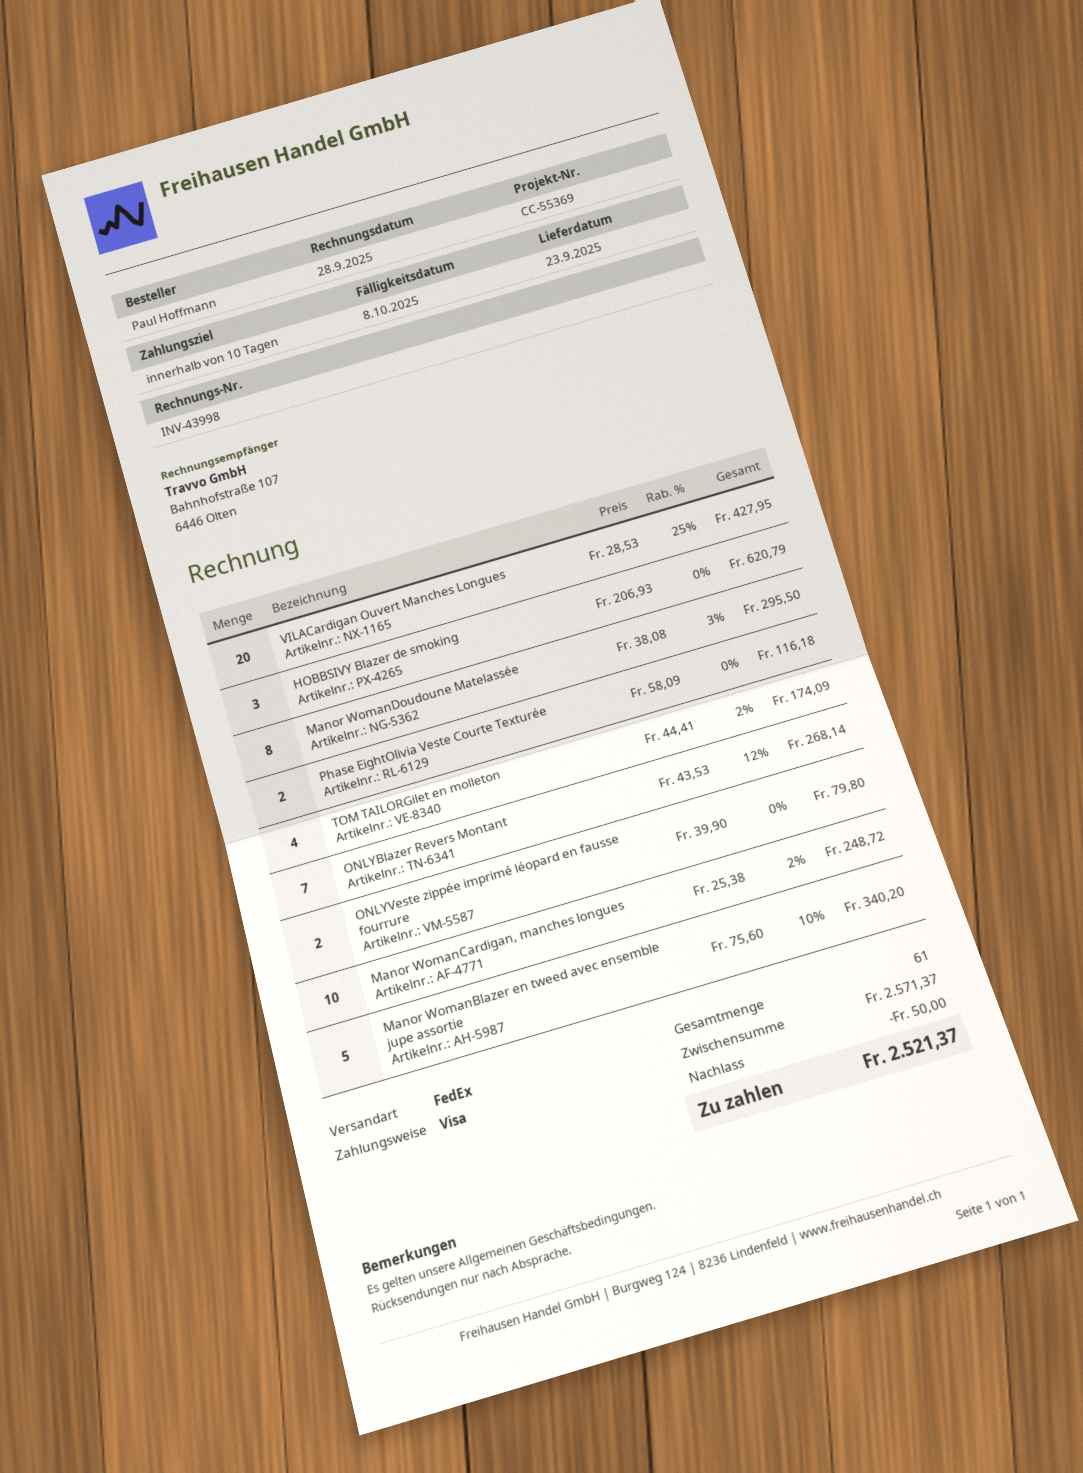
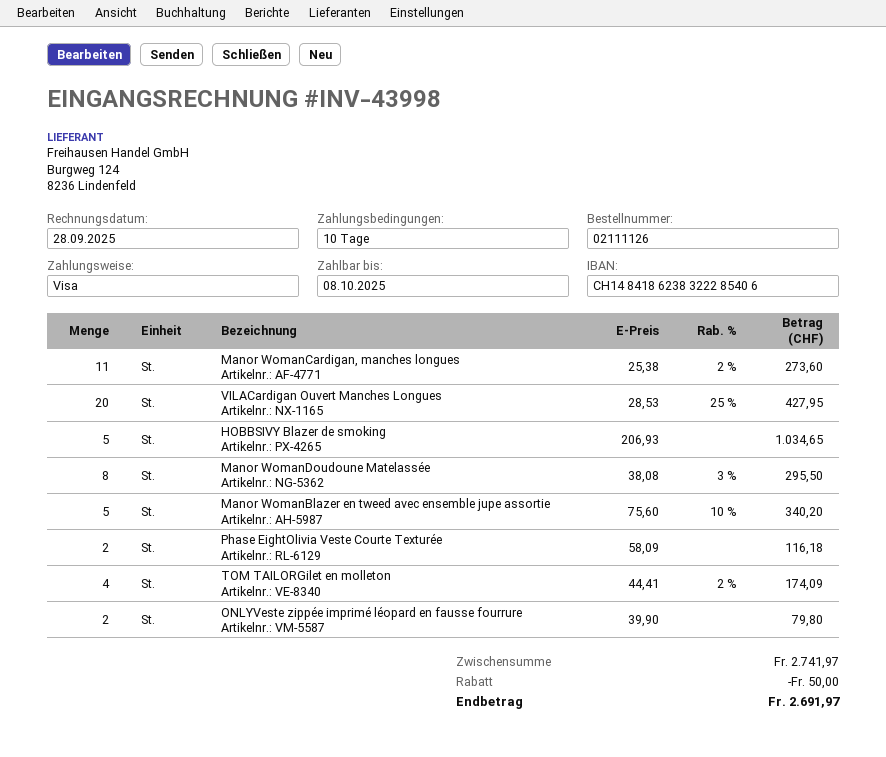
HOBBSIVY Blazer de smoking: 3 x 206.93 = 620.79 -> 5 x 206.93 = 1034.65
ONLYBlazer Revers Montant: 7 x 43.53 - 12% = 268.14 -> none
Manor WomanCardigan, manches longues: 10 x 25.38 - 2% = 248.72 -> 11 x 25.38 - 2% = 273.60
subtotal: 2571.37 -> 2741.97
total: 2521.37 -> 2691.97

